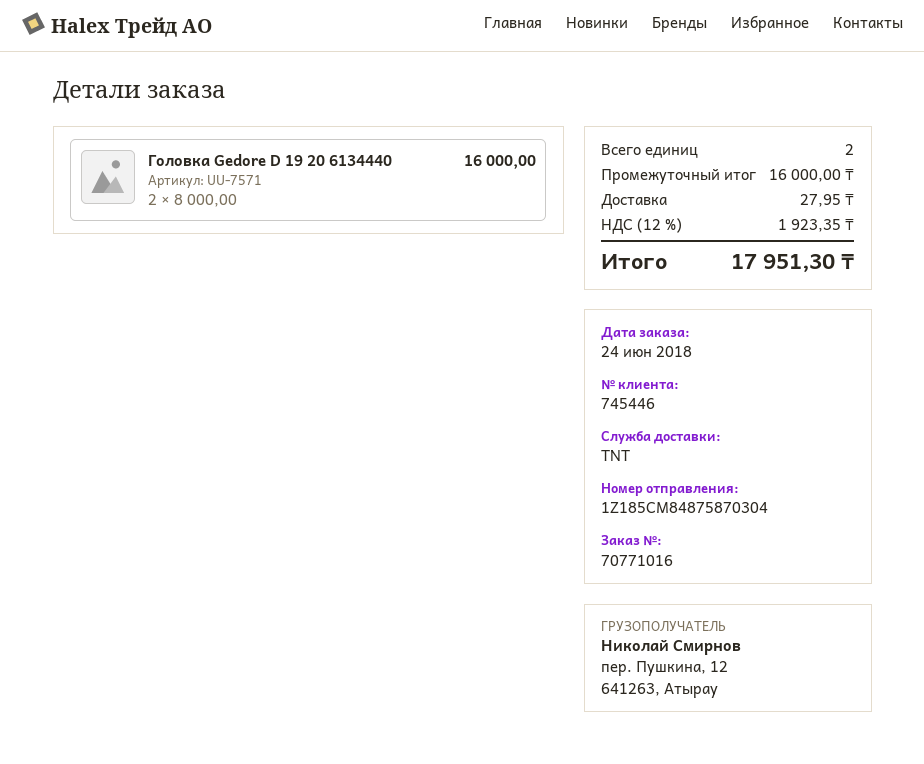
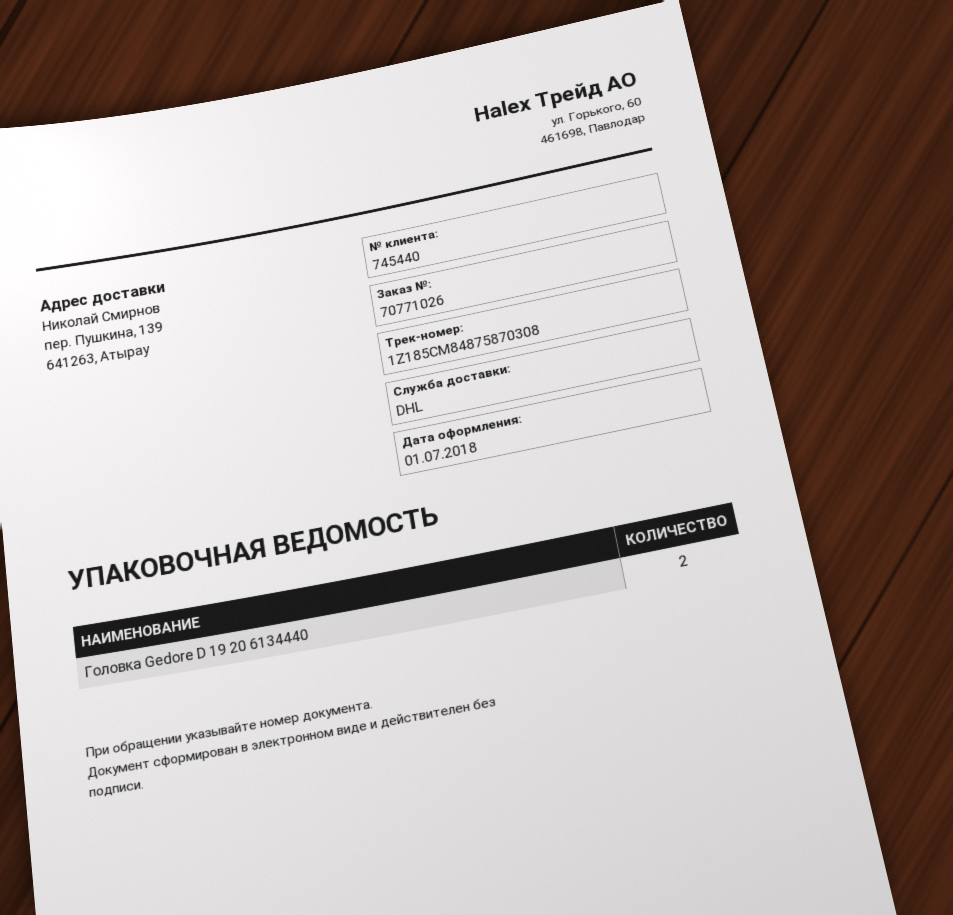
order number: 70771016 -> 70771026
order date: 2018-06-24 -> 2018-07-01
customer number: 745446 -> 745440
shipping method: TNT -> DHL
tracking number: 1Z185CM84875870304 -> 1Z185CM84875870308
ship to: пер. Пушкина, 12, 641263, Атырау -> пер. Пушкина, 139, 641263, Атырау

